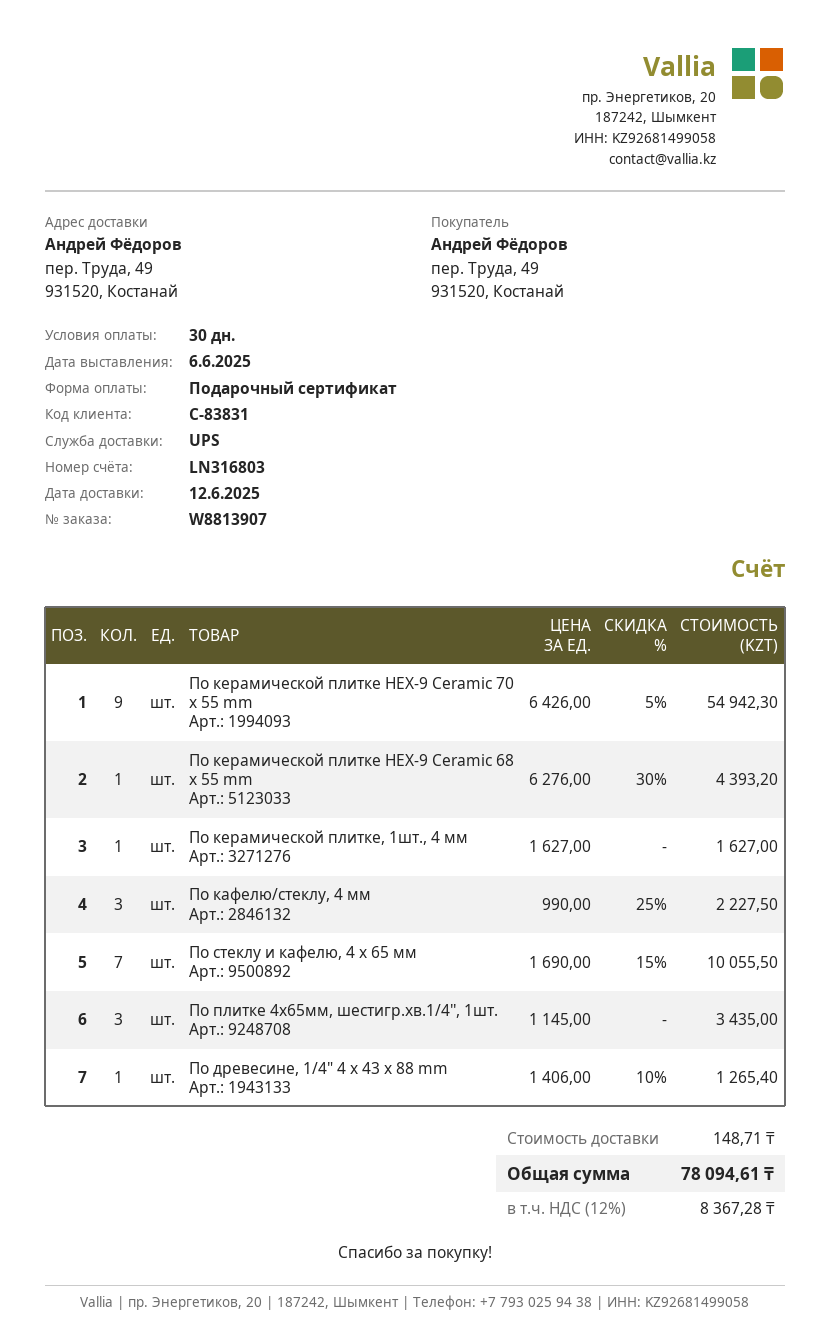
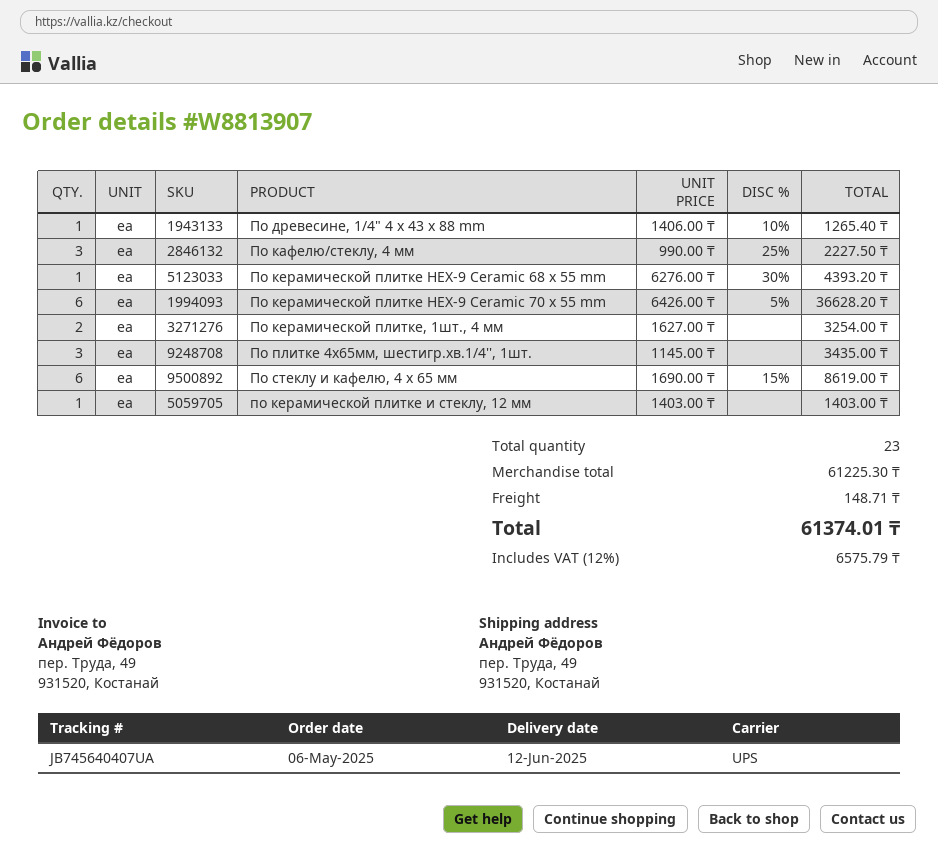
По керамической плитке HEX-9 Ceramic 70 х 55 mm: 9 x 6426.00 - 5% = 54942.30 -> 6 x 6426.00 - 5% = 36628.20
По керамической плитке, 1шт., 4 мм: 1 x 1627.00 = 1627.00 -> 2 x 1627.00 = 3254.00
По стеклу и кафелю, 4 х 65 мм: 7 x 1690.00 - 15% = 10055.50 -> 6 x 1690.00 - 15% = 8619.00
по керамической плитке и стеклу, 12 мм: none -> 1 x 1403.00 = 1403.00
tax: 12% = 8367.28 -> 12% = 6575.79
total: 78094.61 -> 61374.01

